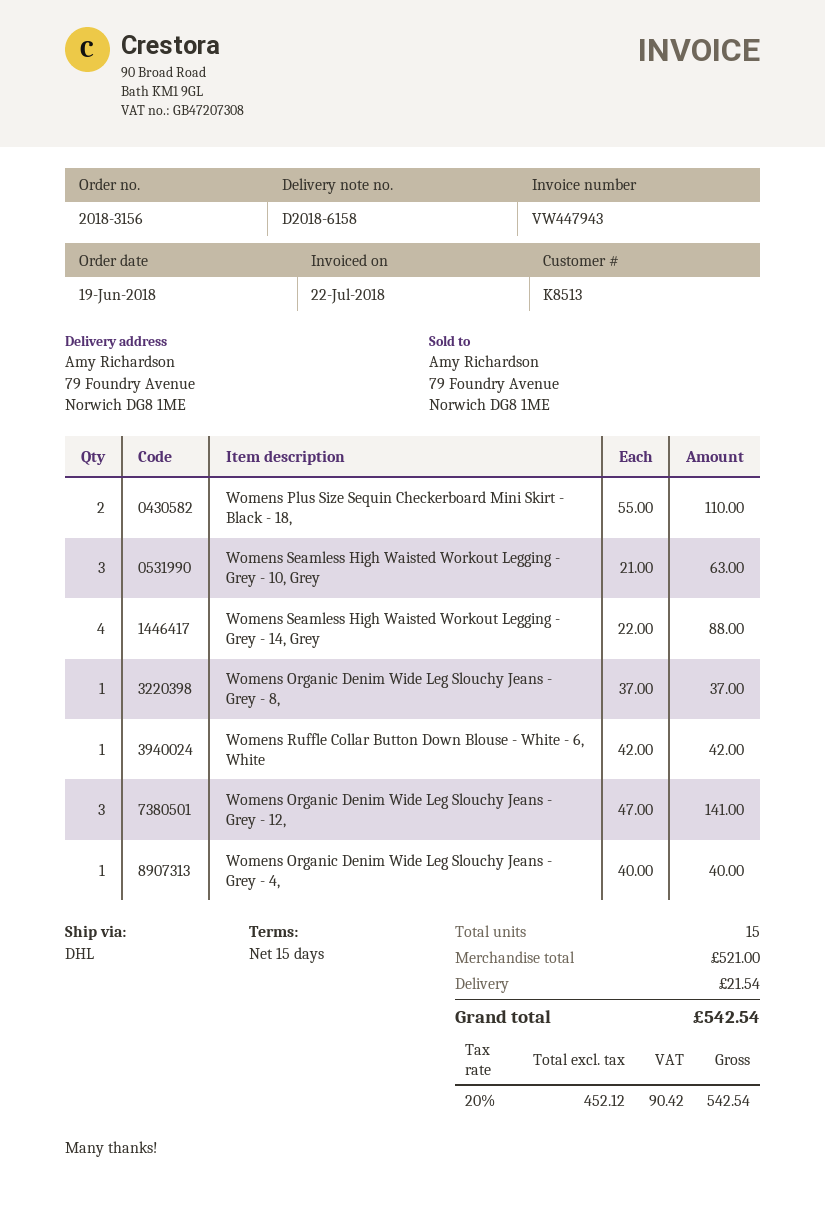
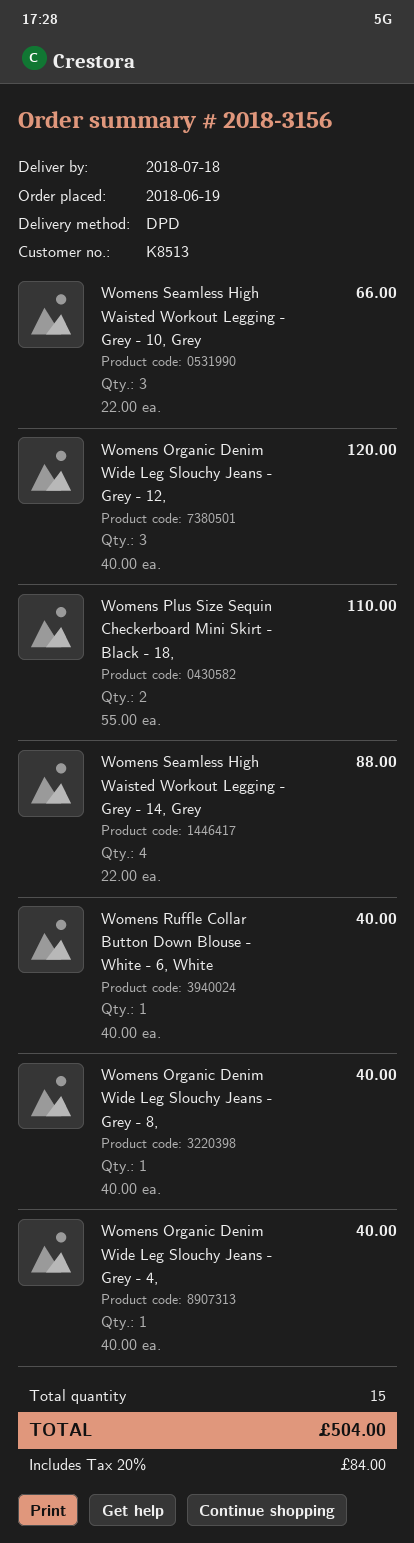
shipping method: DHL -> DPD
Womens Seamless High Waisted Workout Legging - Grey - 10, Grey: 3 x 21.00 = 63.00 -> 3 x 22.00 = 66.00
Womens Organic Denim Wide Leg Slouchy Jeans - Grey - 8,: 1 x 37.00 = 37.00 -> 1 x 40.00 = 40.00
Womens Ruffle Collar Button Down Blouse - White - 6, White: 1 x 42.00 = 42.00 -> 1 x 40.00 = 40.00
Womens Organic Denim Wide Leg Slouchy Jeans - Grey - 12,: 3 x 47.00 = 141.00 -> 3 x 40.00 = 120.00
shipping: 21.54 -> none
tax: 20% = 90.42 -> 20% = 84.00
total: 542.54 -> 504.00

